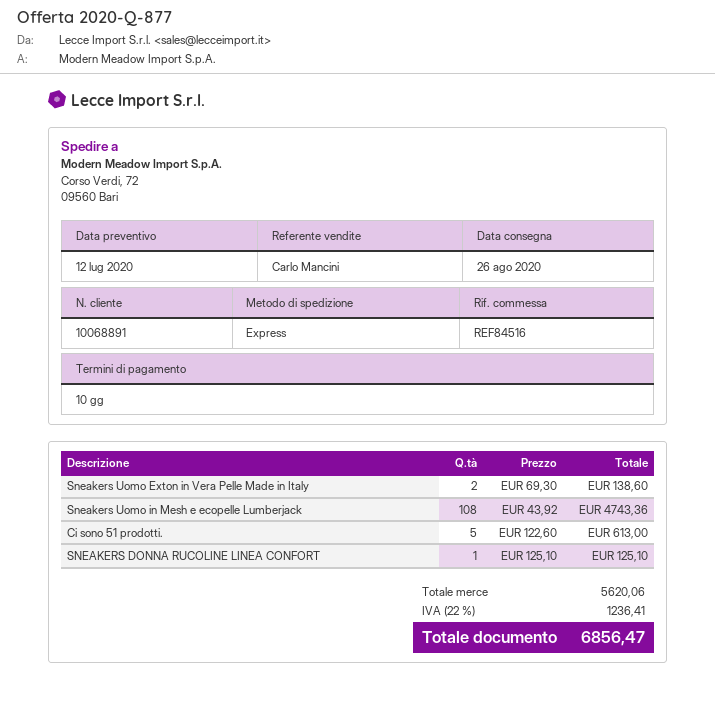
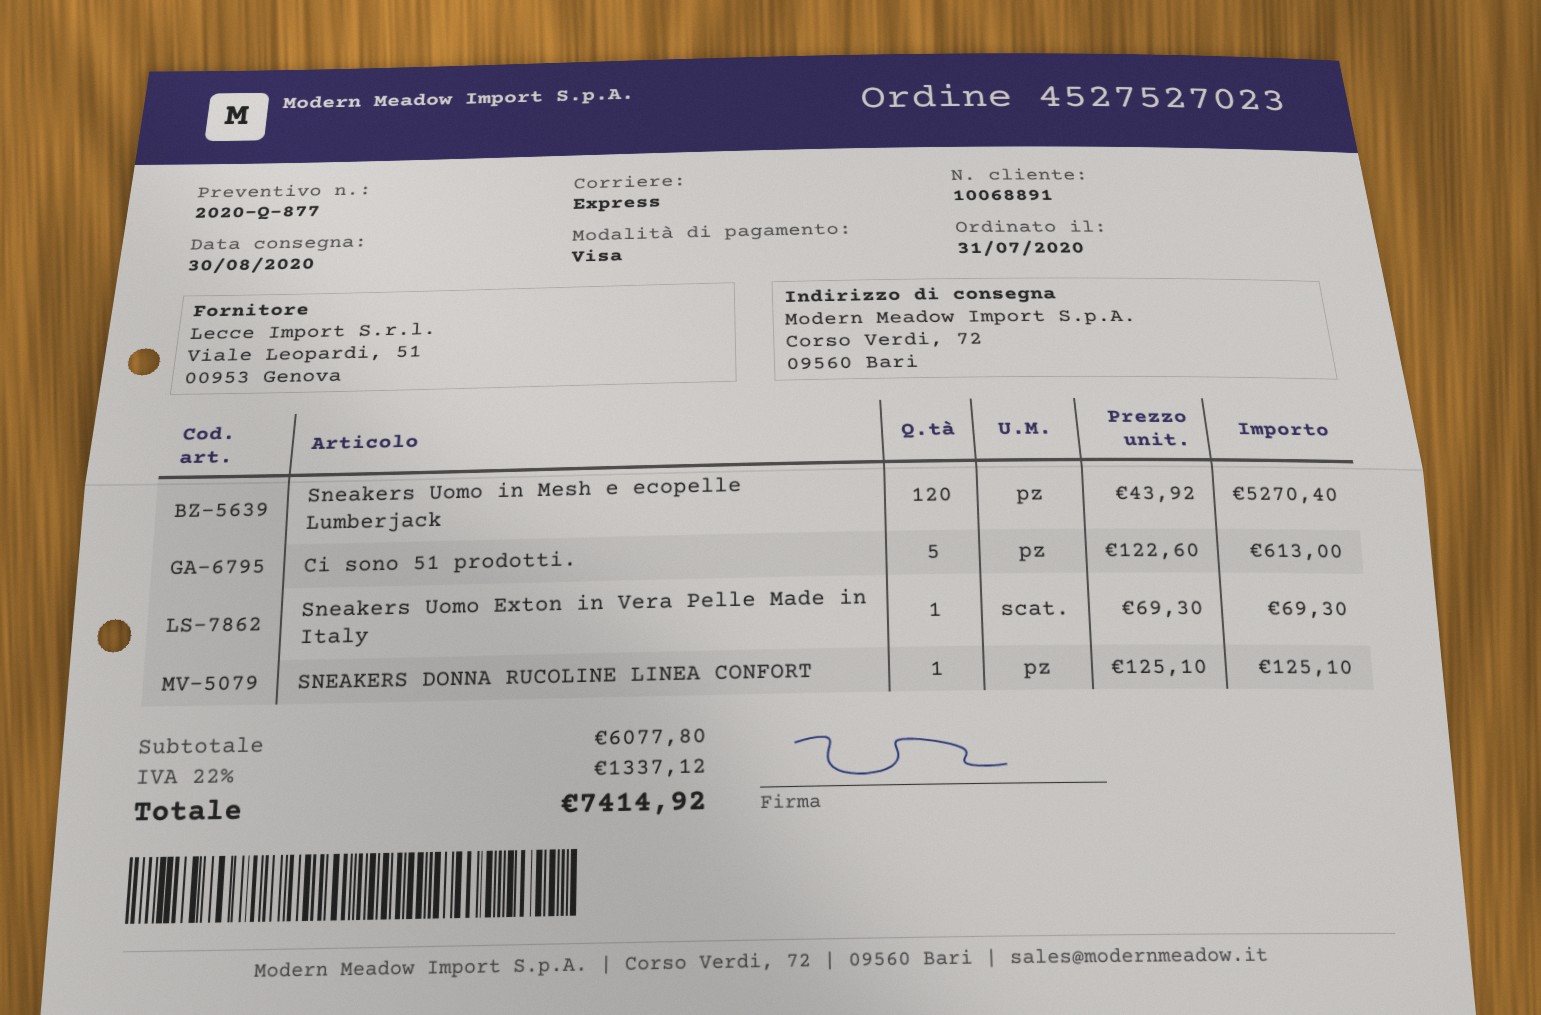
delivery date: 2020-08-26 -> 2020-08-30
Sneakers Uomo Exton in Vera Pelle Made in Italy: 2 x 69.30 = 138.60 -> 1 x 69.30 = 69.30
Sneakers Uomo in Mesh e ecopelle Lumberjack: 108 x 43.92 = 4743.36 -> 120 x 43.92 = 5270.40
subtotal: 5620.06 -> 6077.80
tax: 22% = 1236.41 -> 22% = 1337.12
total: 6856.47 -> 7414.92

